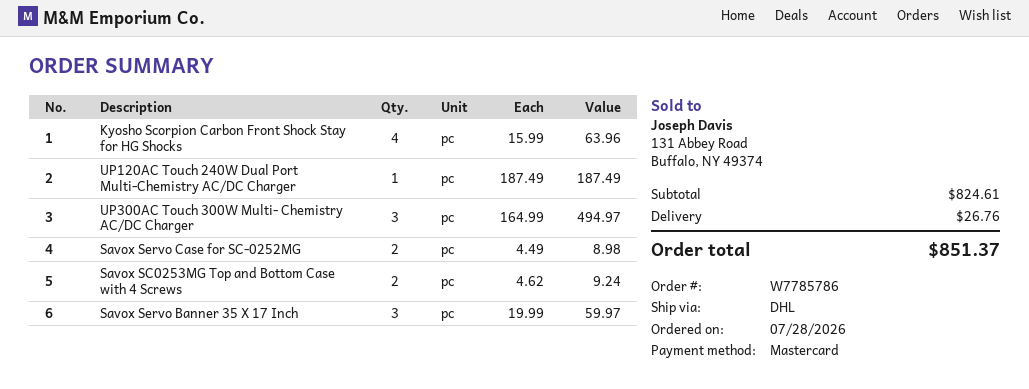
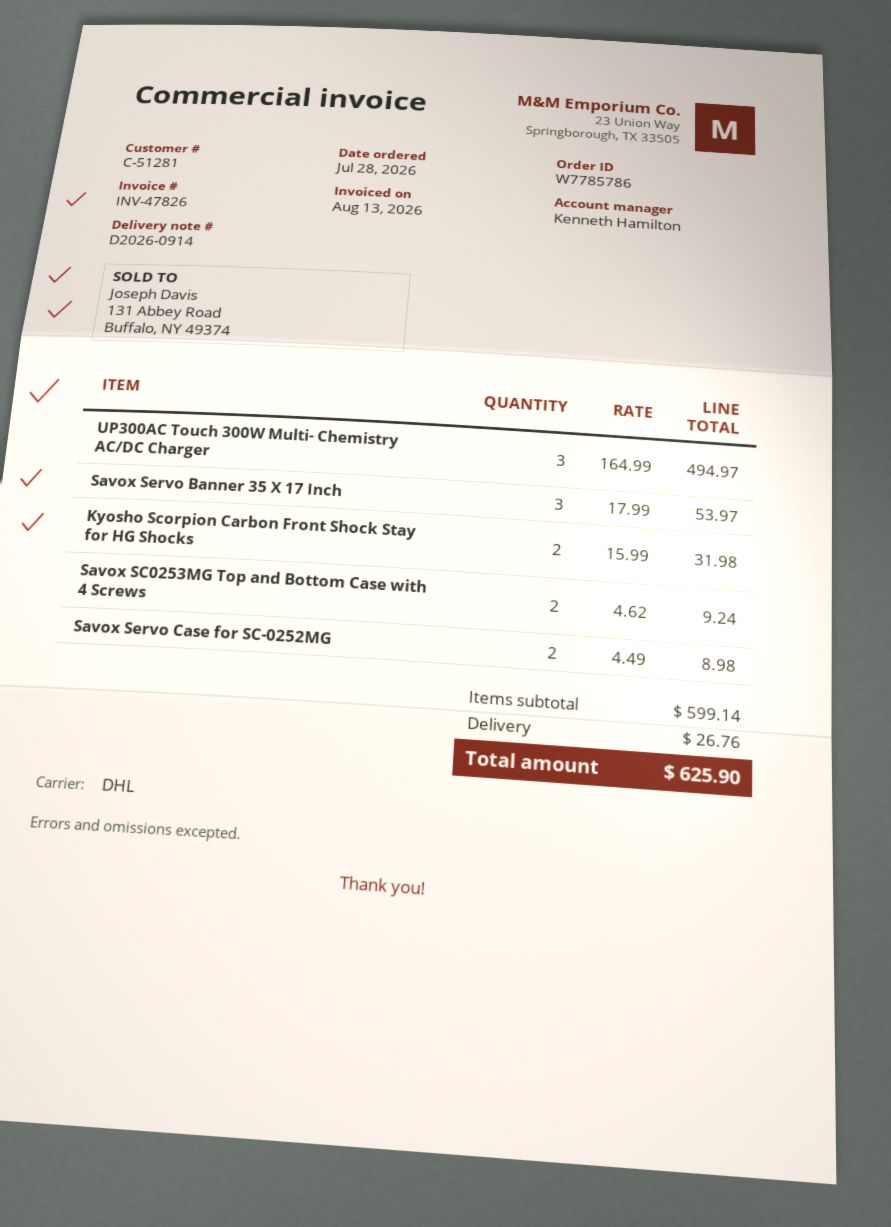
Kyosho Scorpion Carbon Front Shock Stay for HG Shocks: 4 x 15.99 = 63.96 -> 2 x 15.99 = 31.98
UP120AC Touch 240W Dual Port Multi-Chemistry AC/DC Charger: 1 x 187.49 = 187.49 -> none
Savox Servo Banner 35 X 17 Inch: 3 x 19.99 = 59.97 -> 3 x 17.99 = 53.97
subtotal: 824.61 -> 599.14
total: 851.37 -> 625.90

